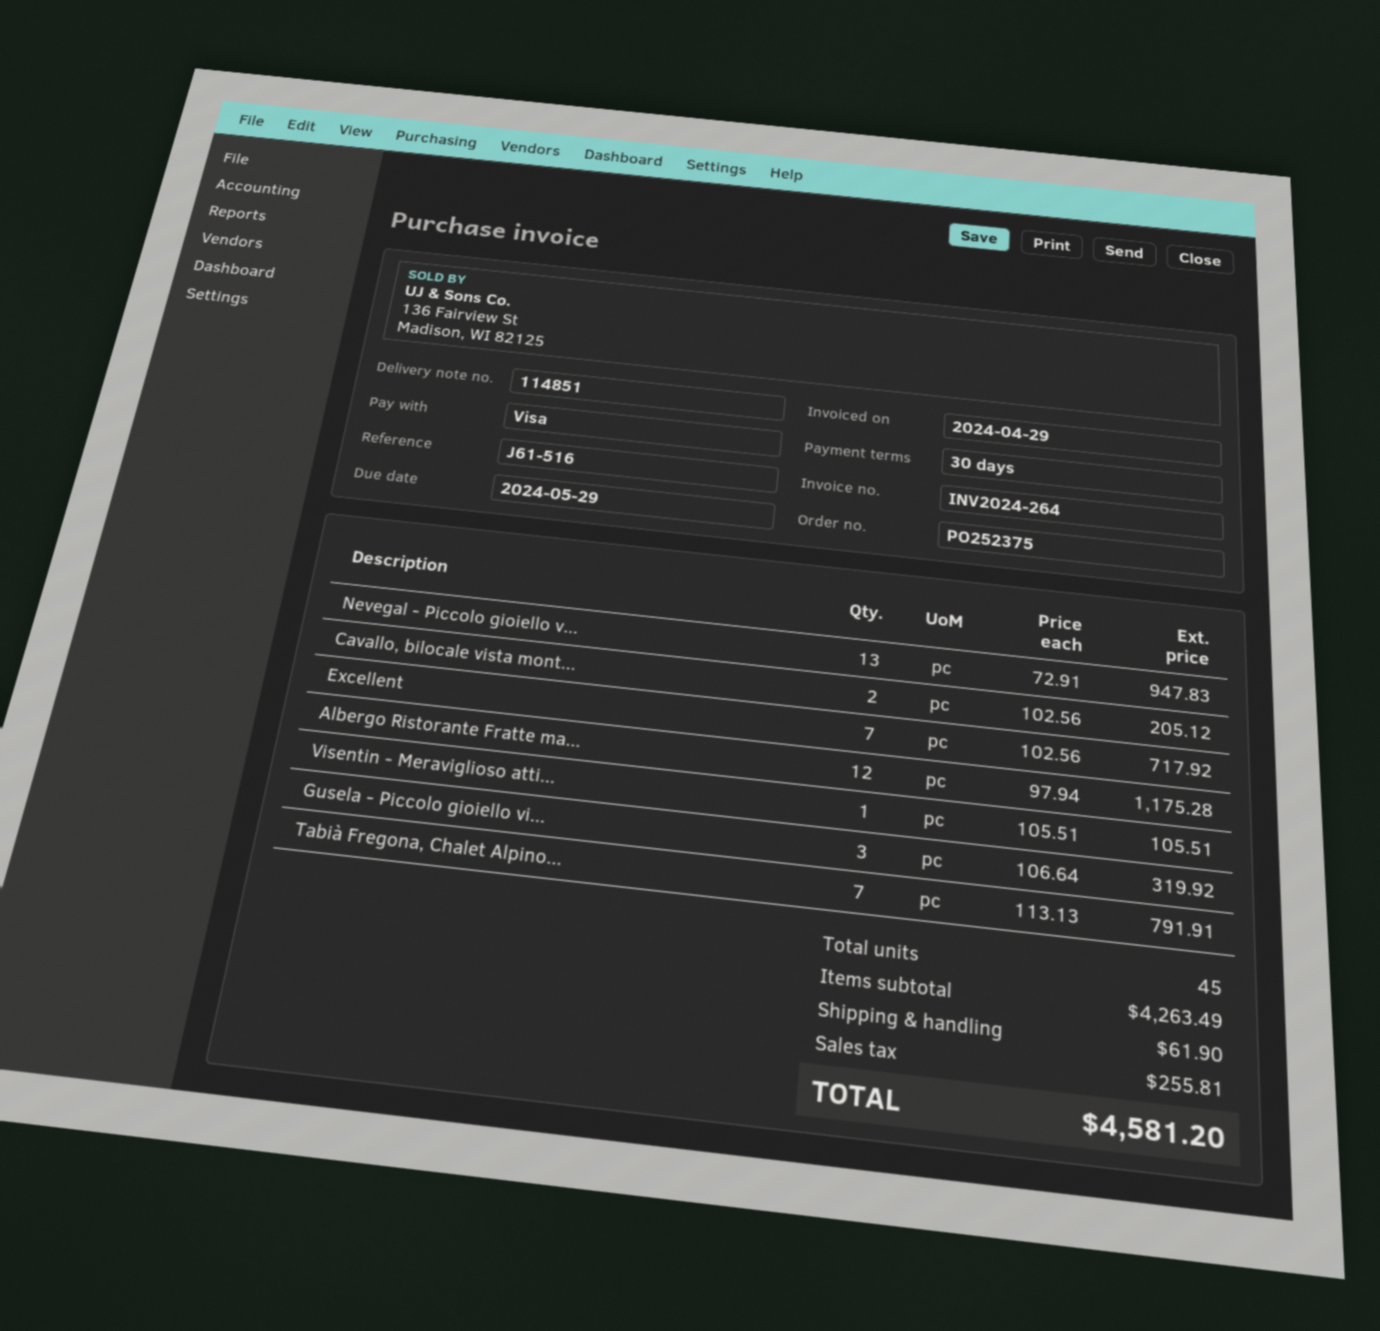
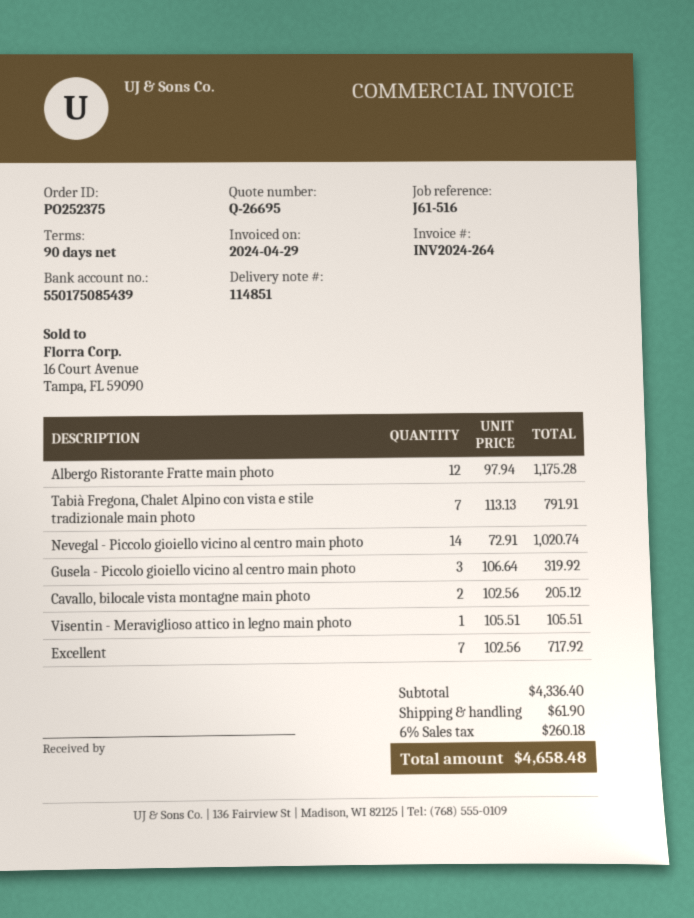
payment terms: 30 days -> 90 days
Nevegal - Piccolo gioiello v...: 13 x 72.91 = 947.83 -> 14 x 72.91 = 1020.74
subtotal: 4263.49 -> 4336.40
tax: 255.81 -> 260.18
total: 4581.20 -> 4658.48

